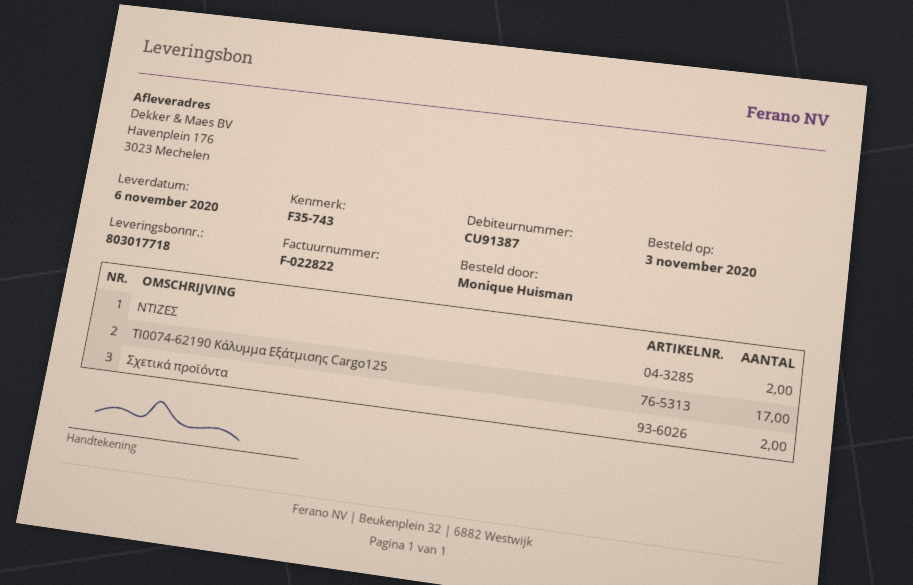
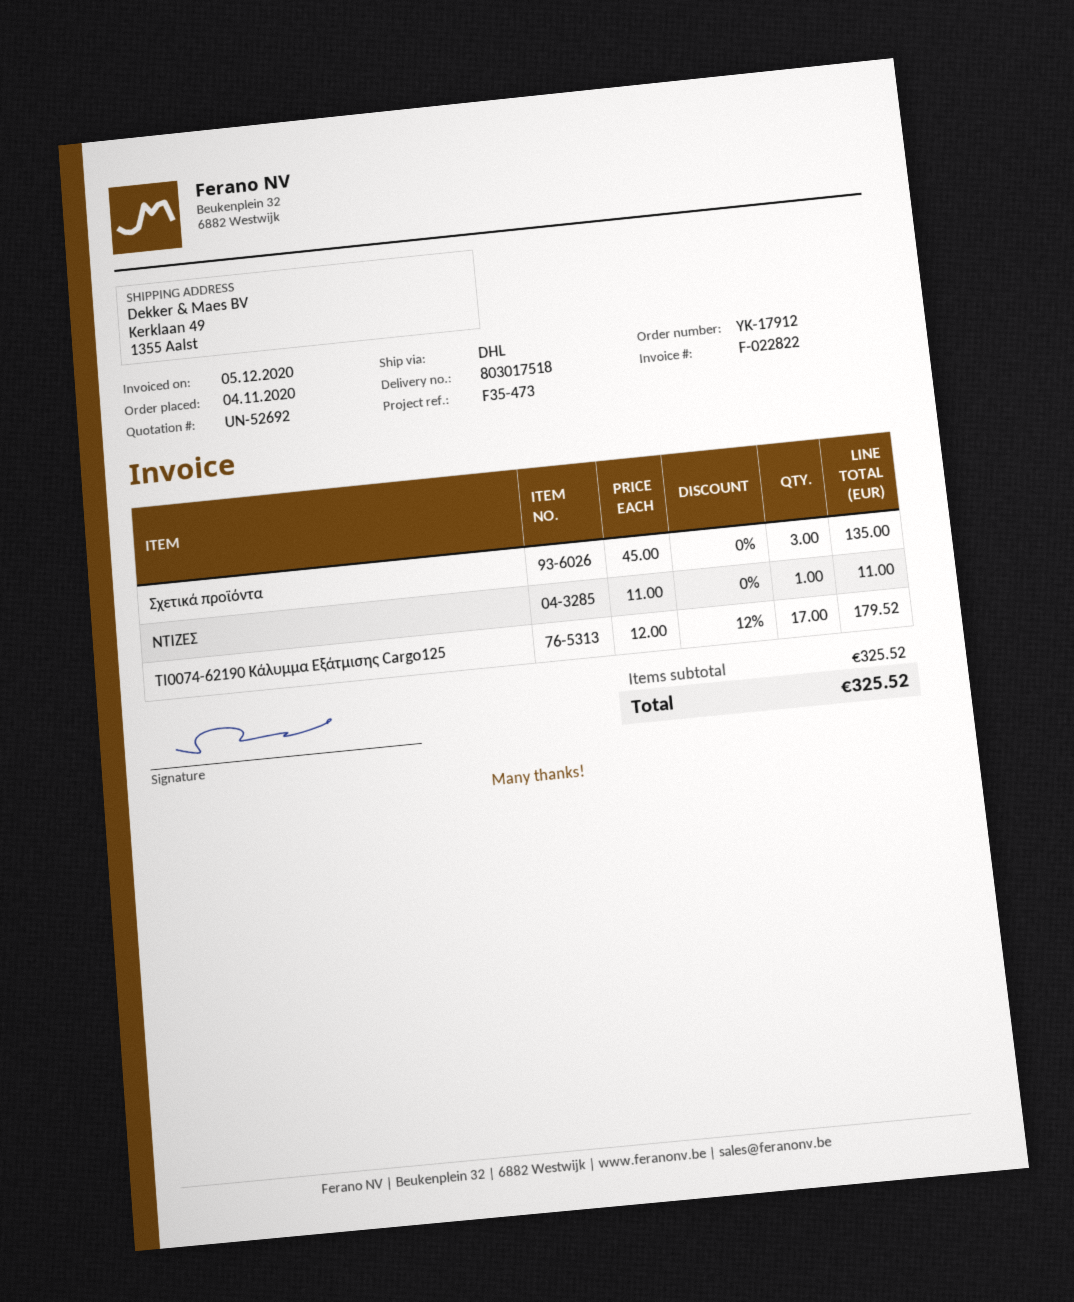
order date: 2020-11-03 -> 2020-11-04
delivery note number: 803017718 -> 803017518
reference: F35-743 -> F35-473
ship to: Havenplein 176, 3023 Mechelen -> Kerklaan 49, 1355 Aalst
ΝΤΙΖΕΣ: 2 -> 1
Σχετικά προϊόντα: 2 -> 3

